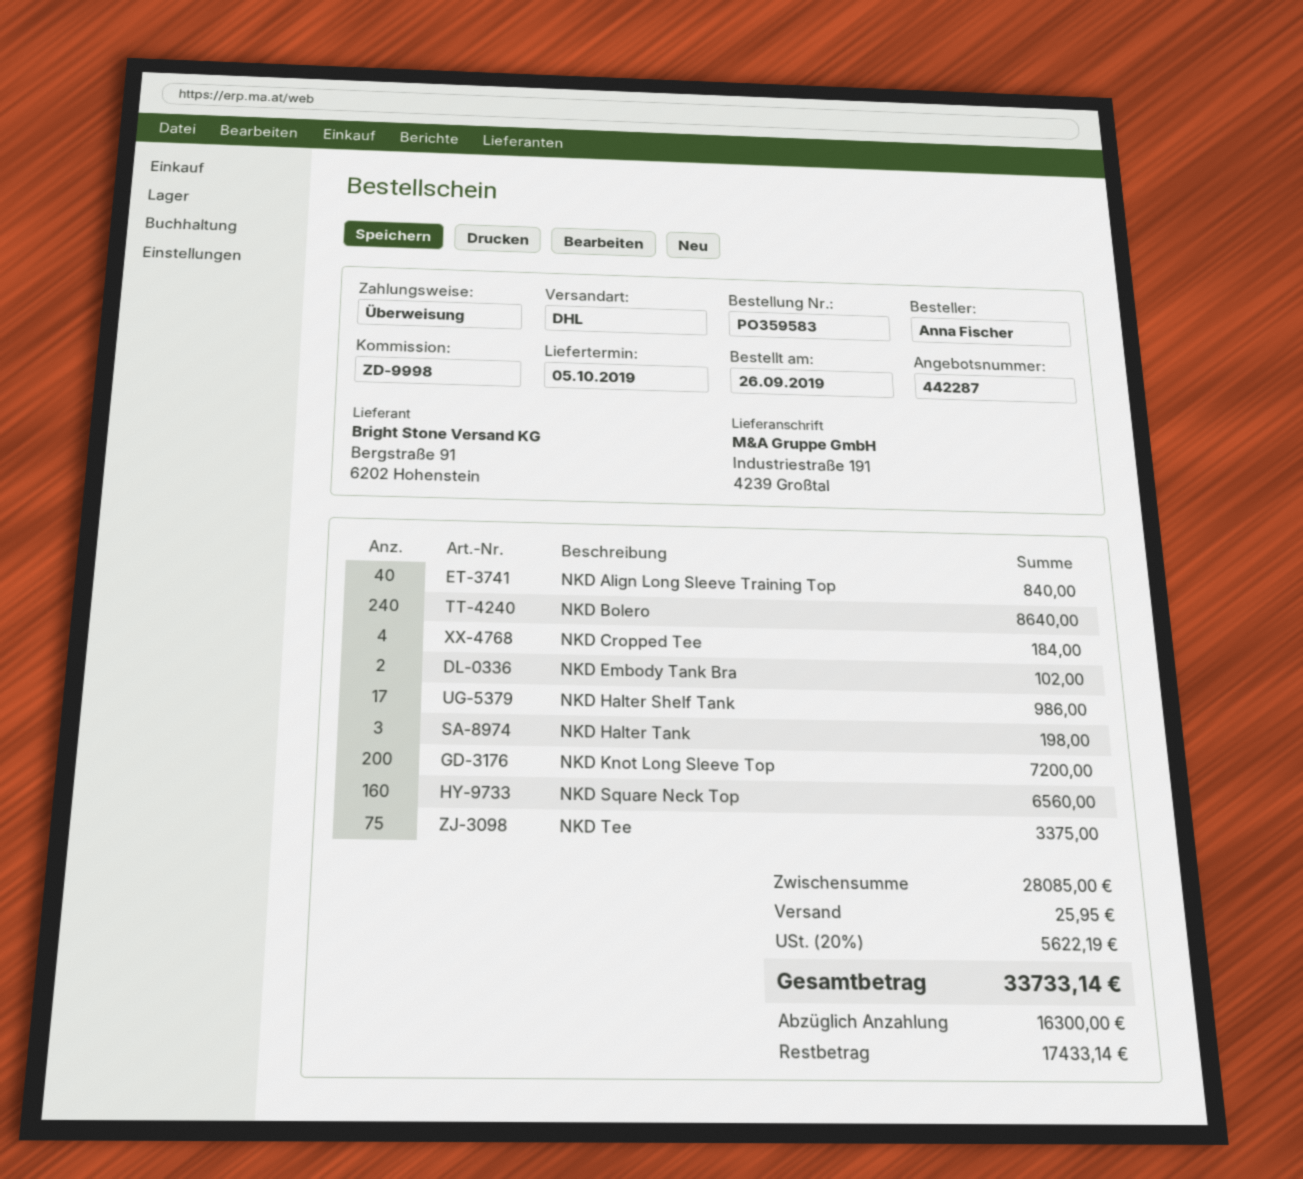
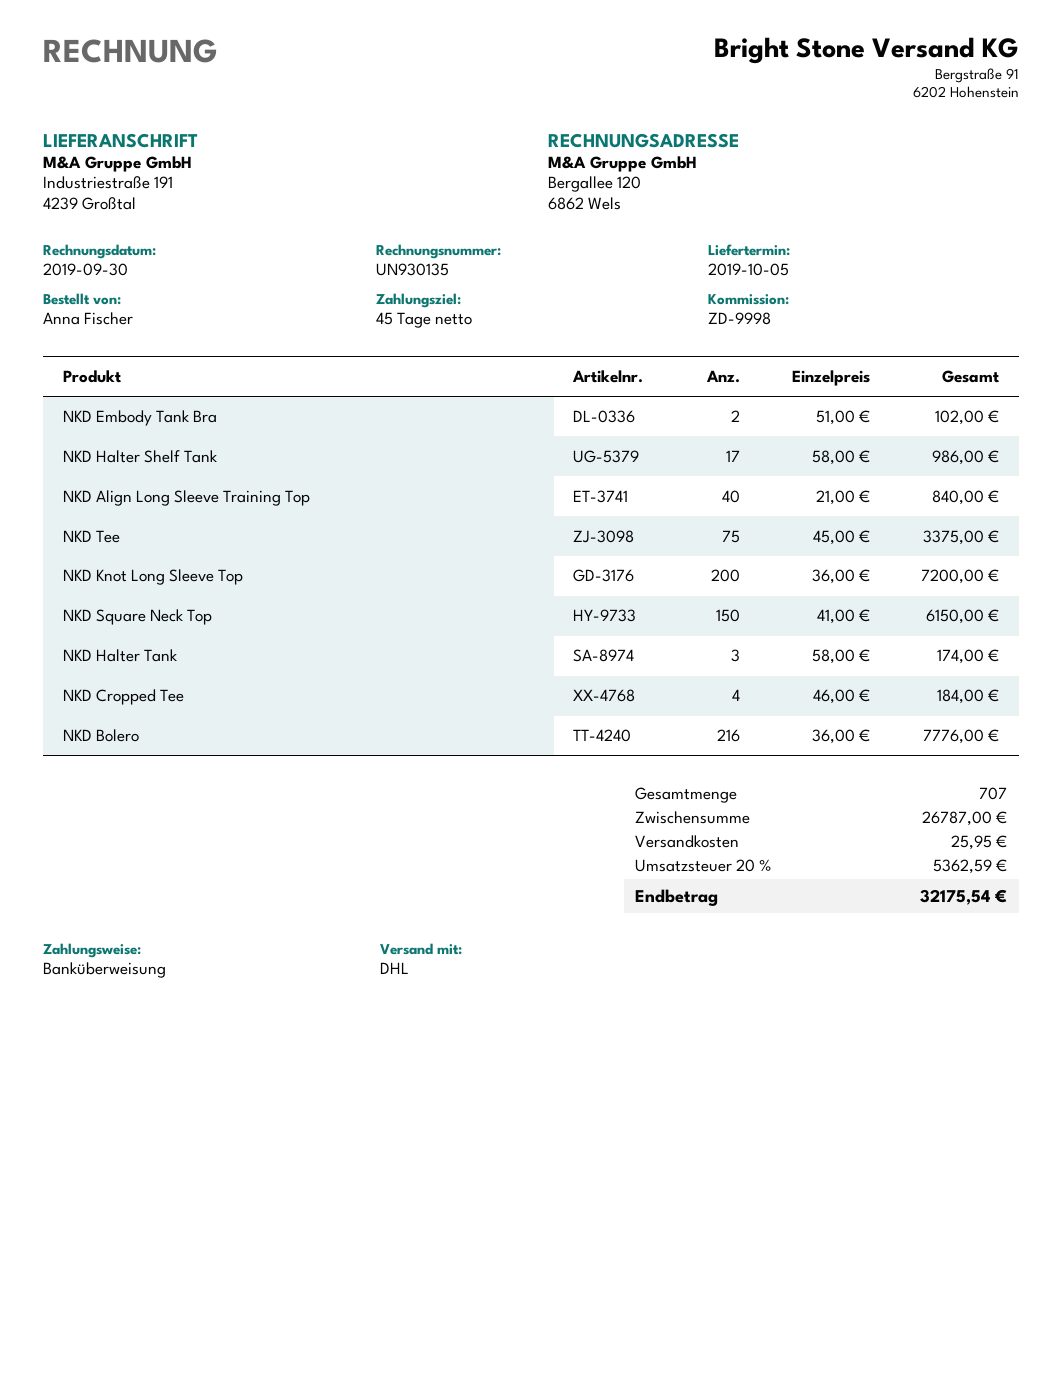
NKD Bolero: 240 for 8640.00 -> 216 for 7776.00
NKD Halter Tank: 3 for 198.00 -> 3 for 174.00
NKD Square Neck Top: 160 for 6560.00 -> 150 for 6150.00
subtotal: 28085.00 -> 26787.00
tax: 20% = 5622.19 -> 20% = 5362.59
total: 33733.14 -> 32175.54

